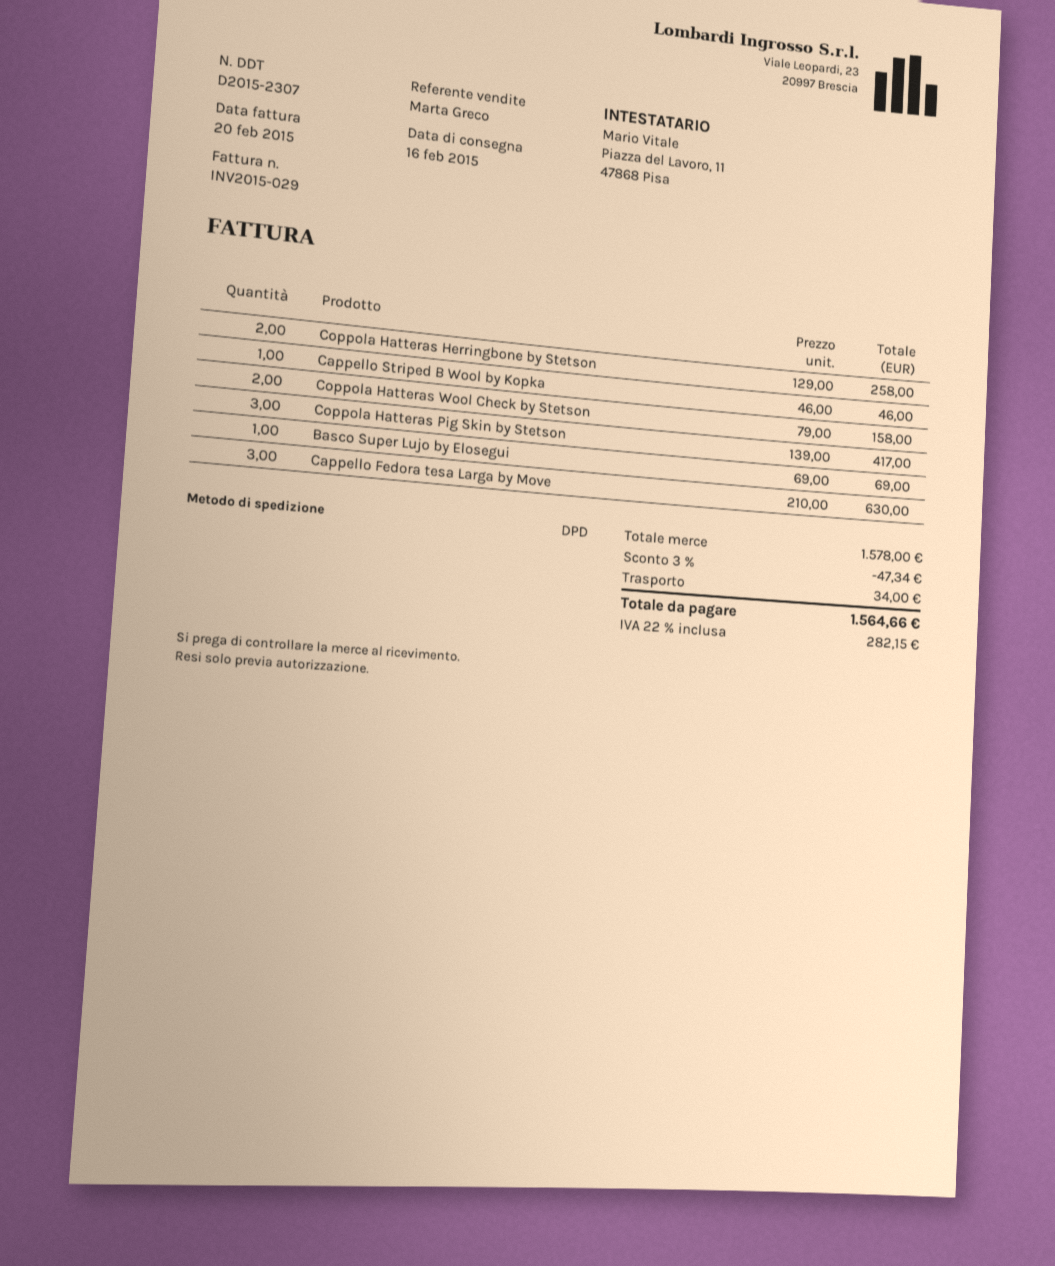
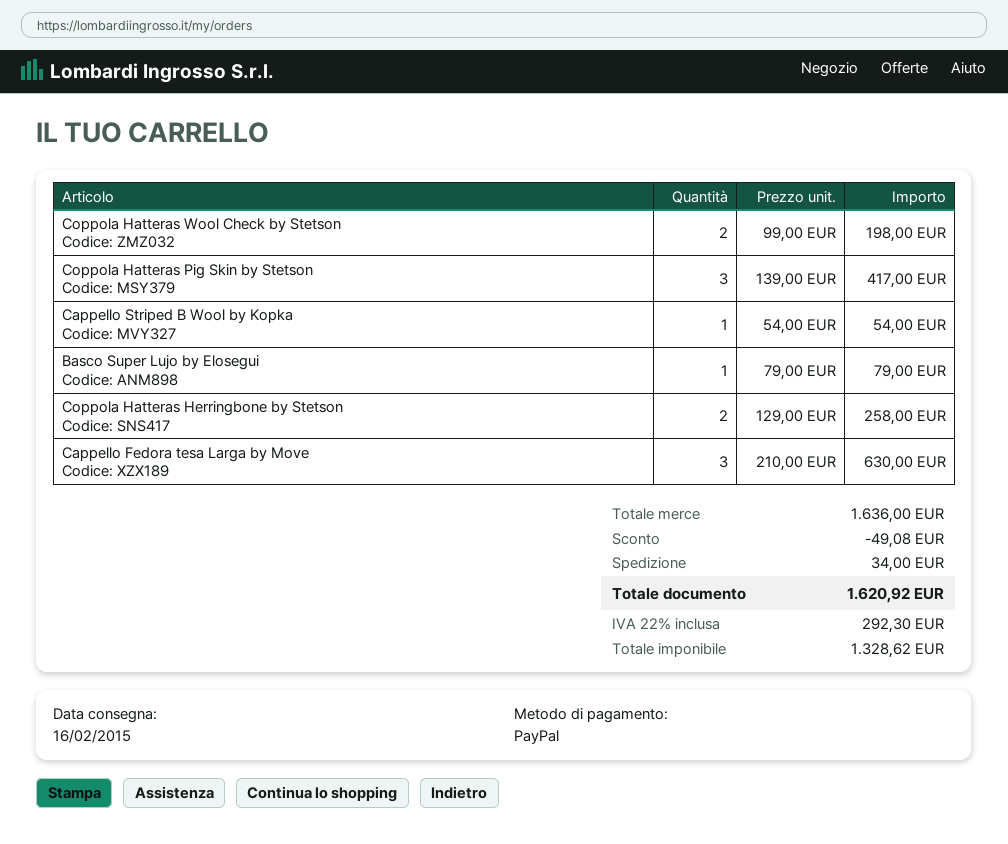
Cappello Striped B Wool by Kopka: 1 x 46.00 = 46.00 -> 1 x 54.00 = 54.00
Coppola Hatteras Wool Check by Stetson: 2 x 79.00 = 158.00 -> 2 x 99.00 = 198.00
Basco Super Lujo by Elosegui: 1 x 69.00 = 69.00 -> 1 x 79.00 = 79.00
subtotal: 1578.00 -> 1636.00
discount: 47.34 -> 49.08
tax: 22% = 282.15 -> 22% = 292.30
total: 1564.66 -> 1620.92

